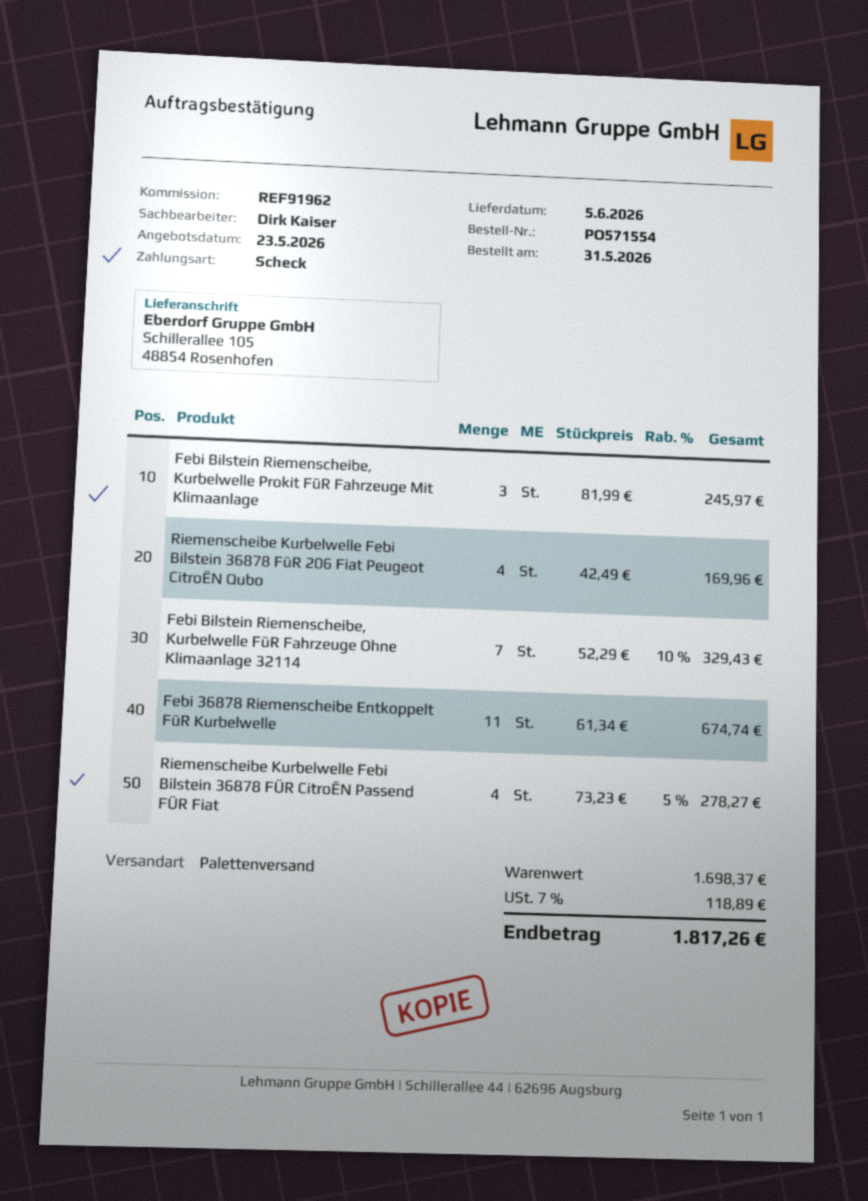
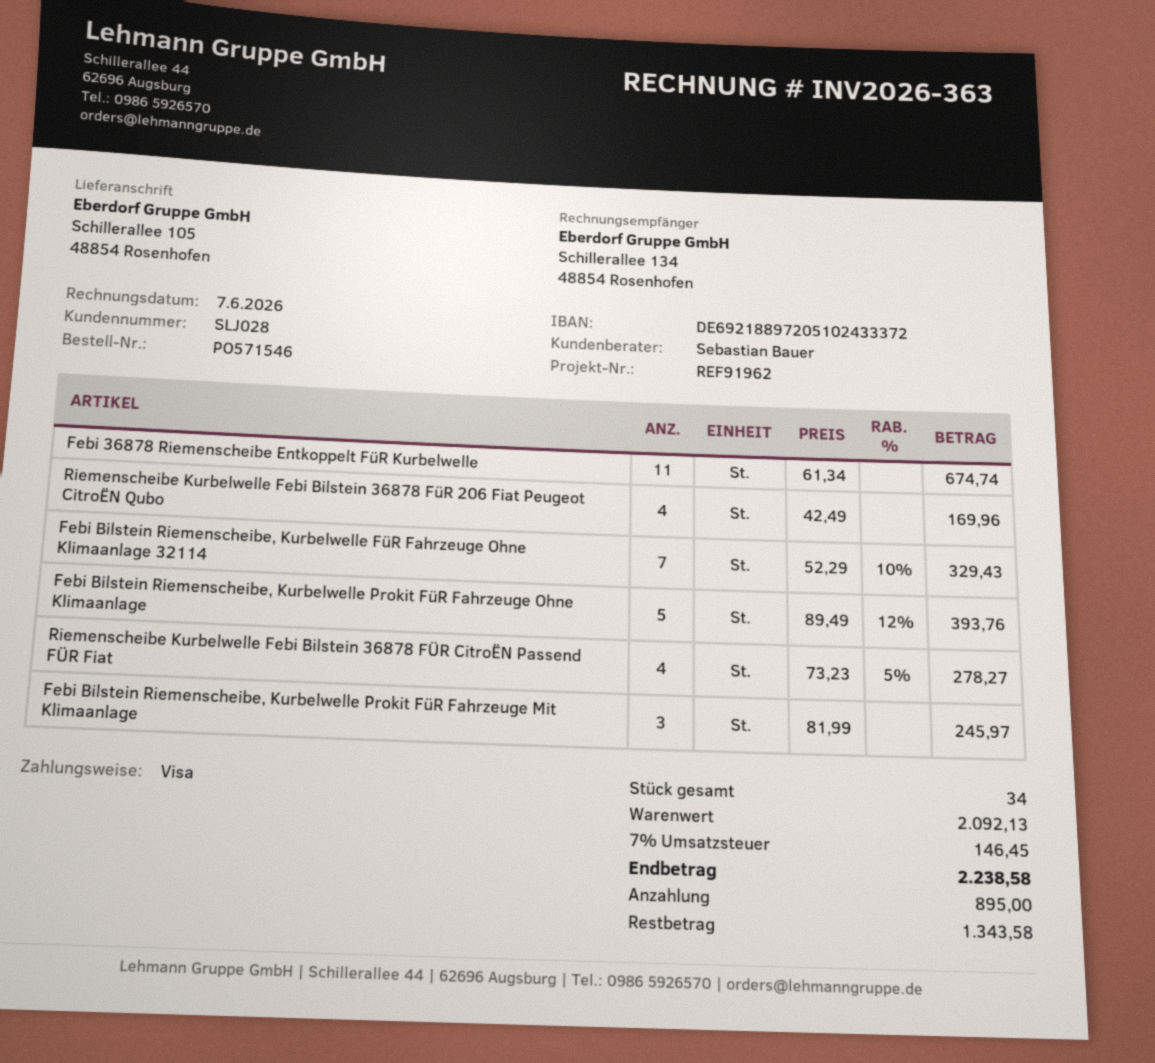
order number: PO571554 -> PO571546
sales rep: Dirk Kaiser -> Sebastian Bauer
payment method: cheque -> Visa
Febi Bilstein Riemenscheibe, Kurbelwelle Prokit FüR Fahrzeuge Ohne Klimaanlage: none -> 5 x 89.49 - 12% = 393.76
subtotal: 1698.37 -> 2092.13
tax: 7% = 118.89 -> 7% = 146.45
total: 1817.26 -> 2238.58

